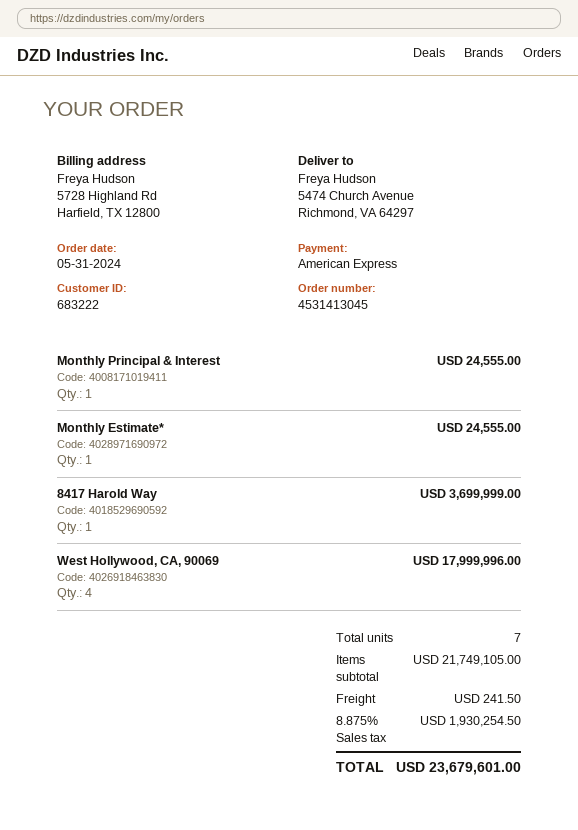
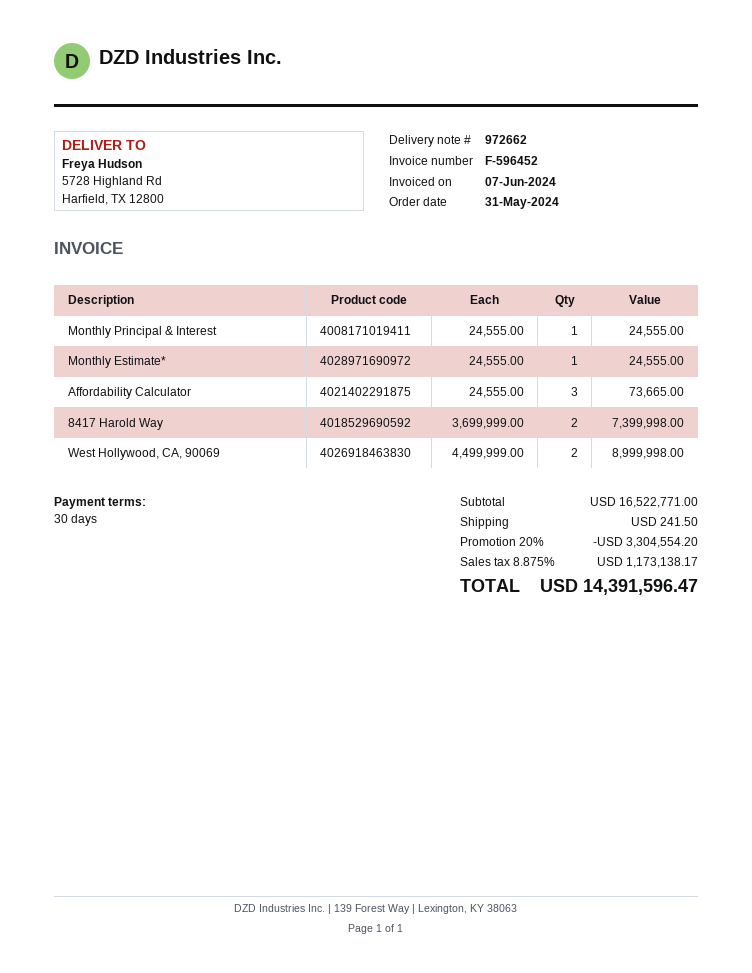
ship to: 5474 Church Avenue, Richmond, VA 64297 -> 5728 Highland Rd, Harfield, TX 12800
8417 Harold Way: 1 for 3699999.00 -> 2 for 7399998.00
West Hollywood, CA, 90069: 4 for 17999996.00 -> 2 for 8999998.00
Affordability Calculator: none -> 3 for 73665.00
subtotal: 21749105.00 -> 16522771.00
discount: none -> 20% = 3304554.20
tax: 8.875% = 1930254.50 -> 8.875% = 1173138.17
total: 23679601.00 -> 14391596.47

